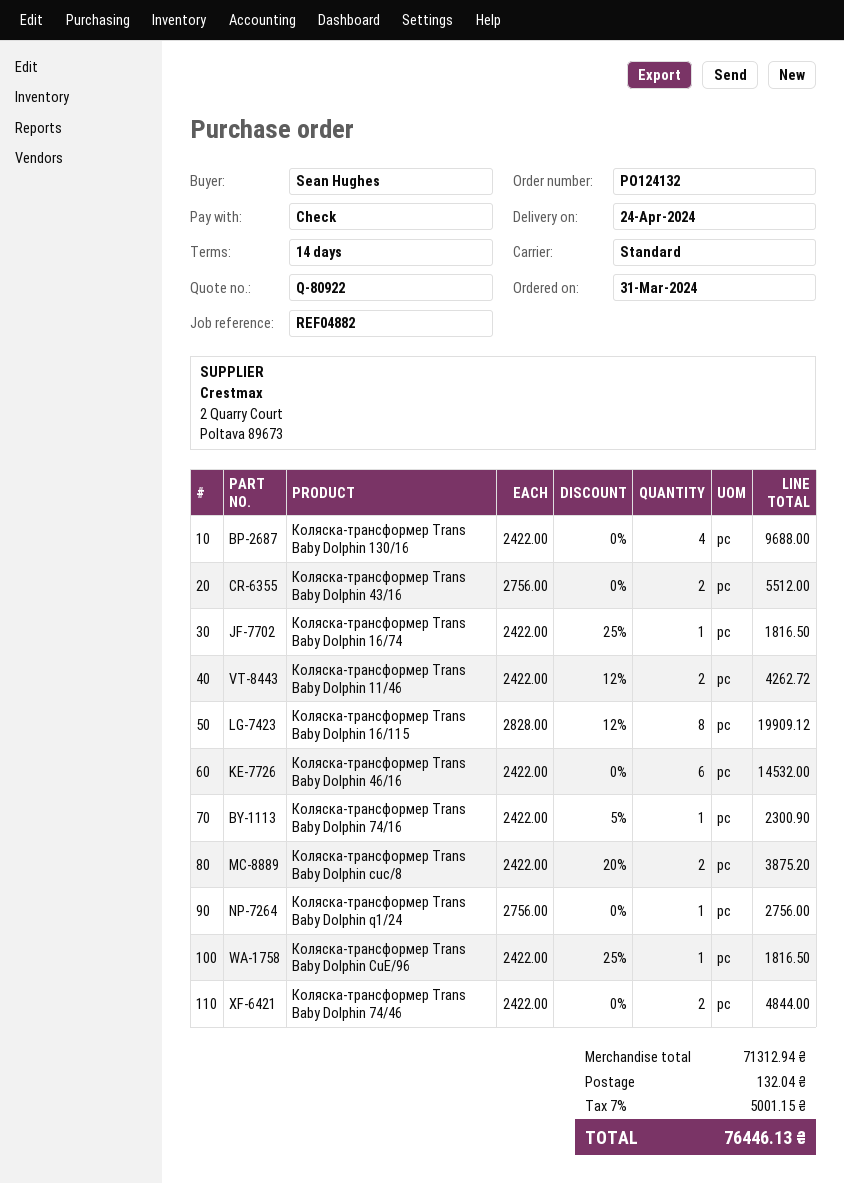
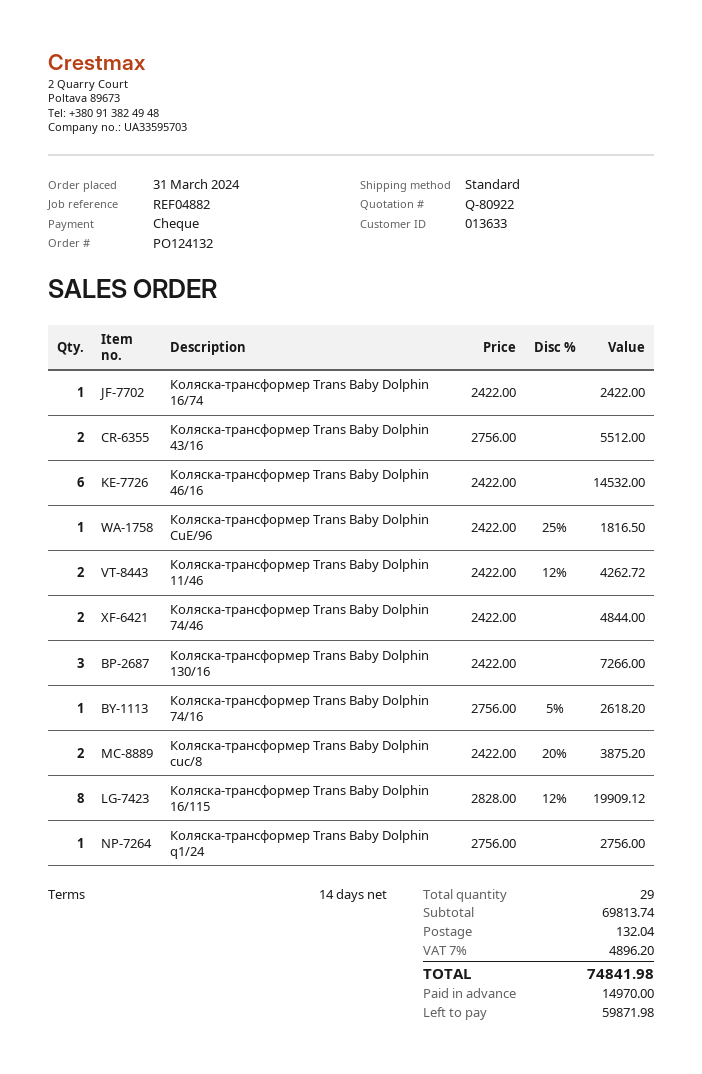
Коляска-трансформер Trans Baby Dolphin 130/16: 4 x 2422.00 = 9688.00 -> 3 x 2422.00 = 7266.00
Коляска-трансформер Trans Baby Dolphin 16/74: 1 x 2422.00 - 25% = 1816.50 -> 1 x 2422.00 = 2422.00
Коляска-трансформер Trans Baby Dolphin 74/16: 1 x 2422.00 - 5% = 2300.90 -> 1 x 2756.00 - 5% = 2618.20
subtotal: 71312.94 -> 69813.74
tax: 7% = 5001.15 -> 7% = 4896.20
total: 76446.13 -> 74841.98

